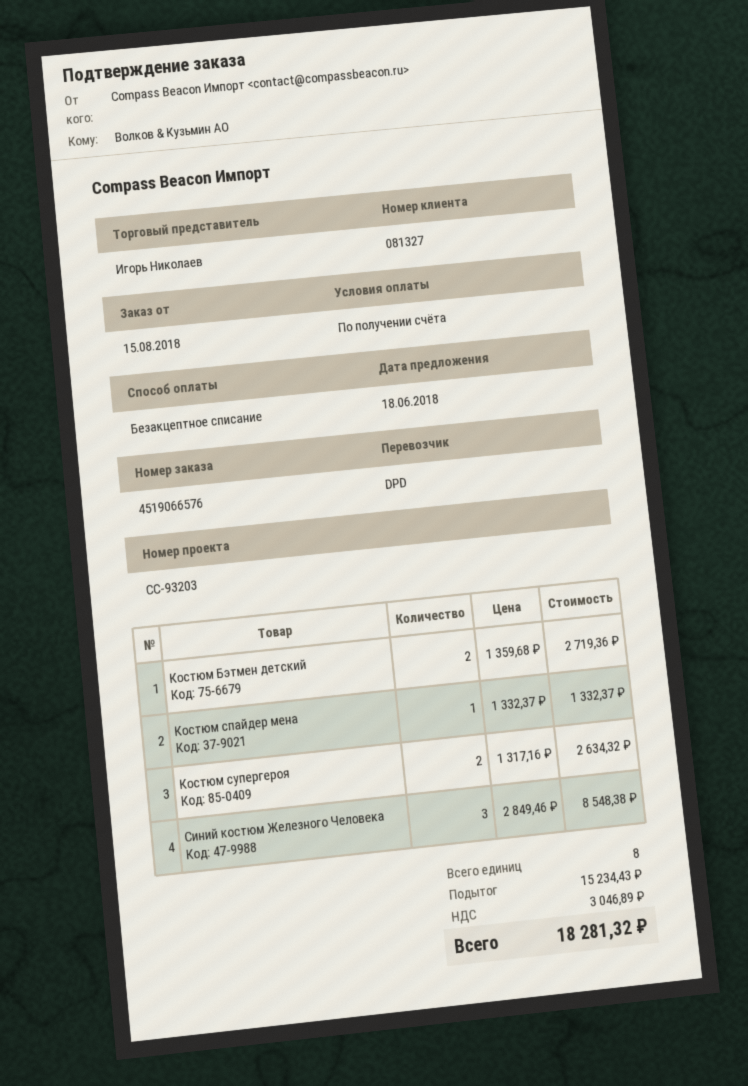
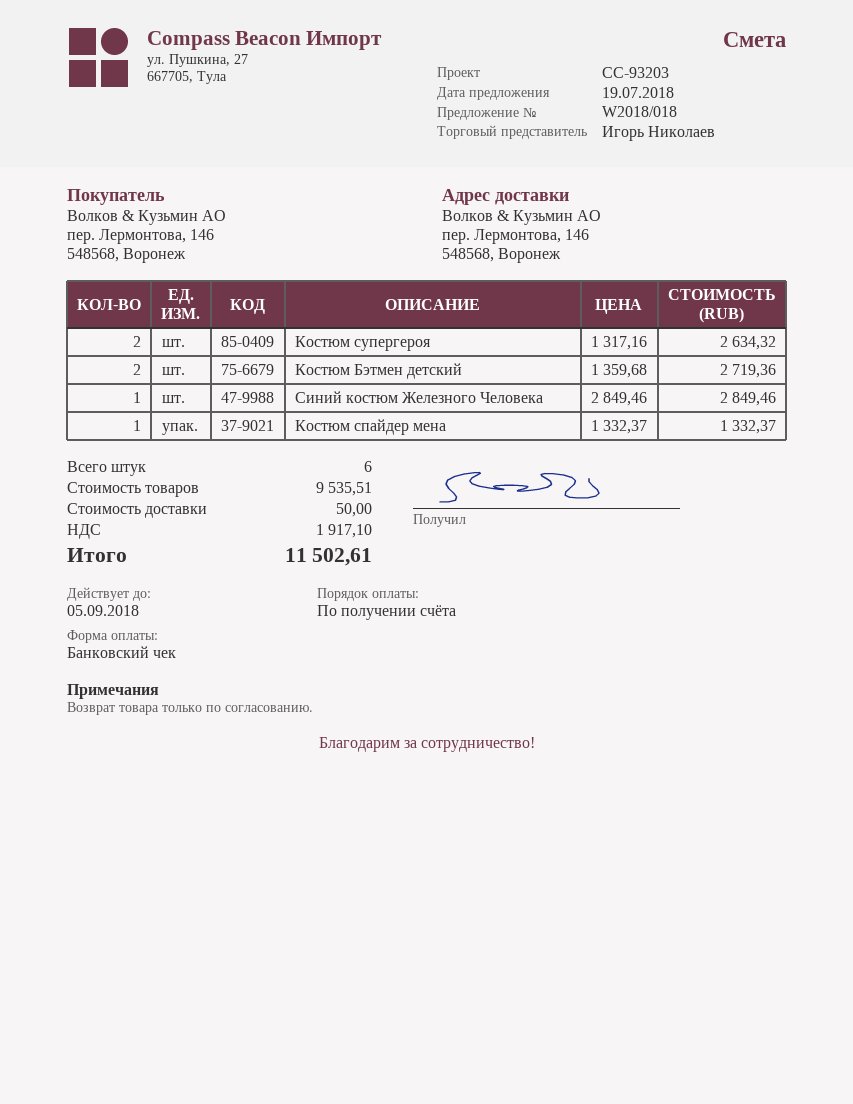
quote date: 2018-06-18 -> 2018-07-19
payment method: direct debit -> cheque
Синий костюм Железного Человека: 3 x 2849.46 = 8548.38 -> 1 x 2849.46 = 2849.46
total quantity: 8 -> 6
subtotal: 15234.43 -> 9535.51
shipping: none -> 50.00
tax: 3046.89 -> 1917.10
total: 18281.32 -> 11502.61

